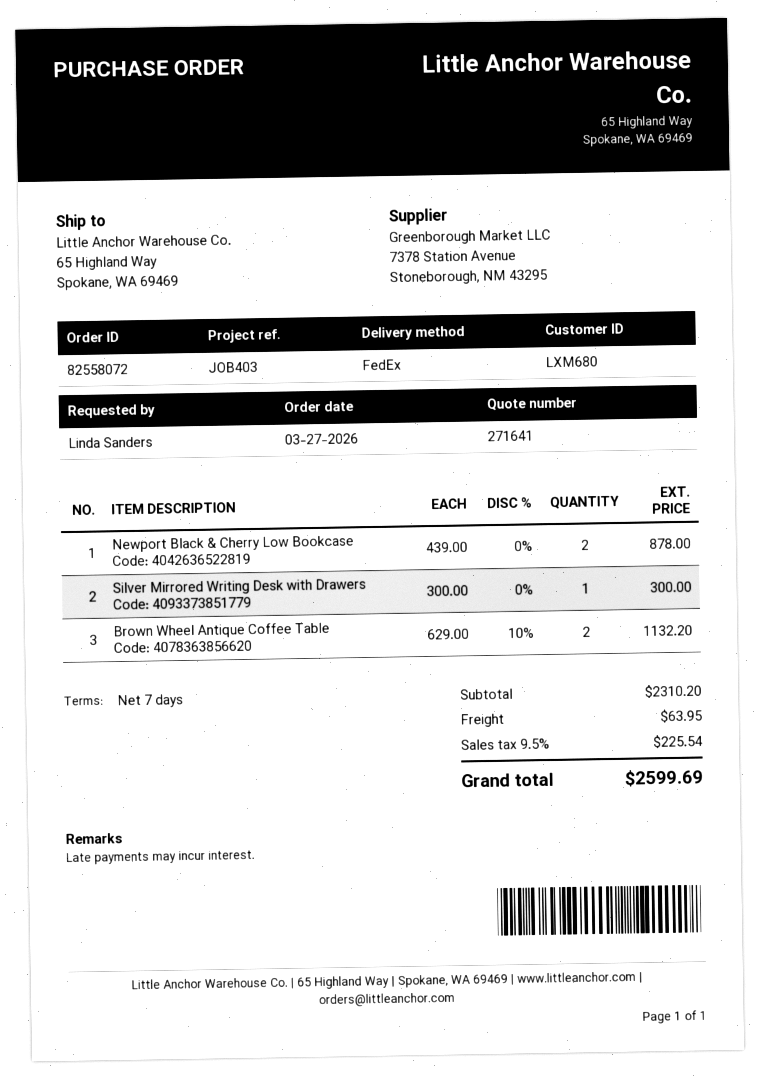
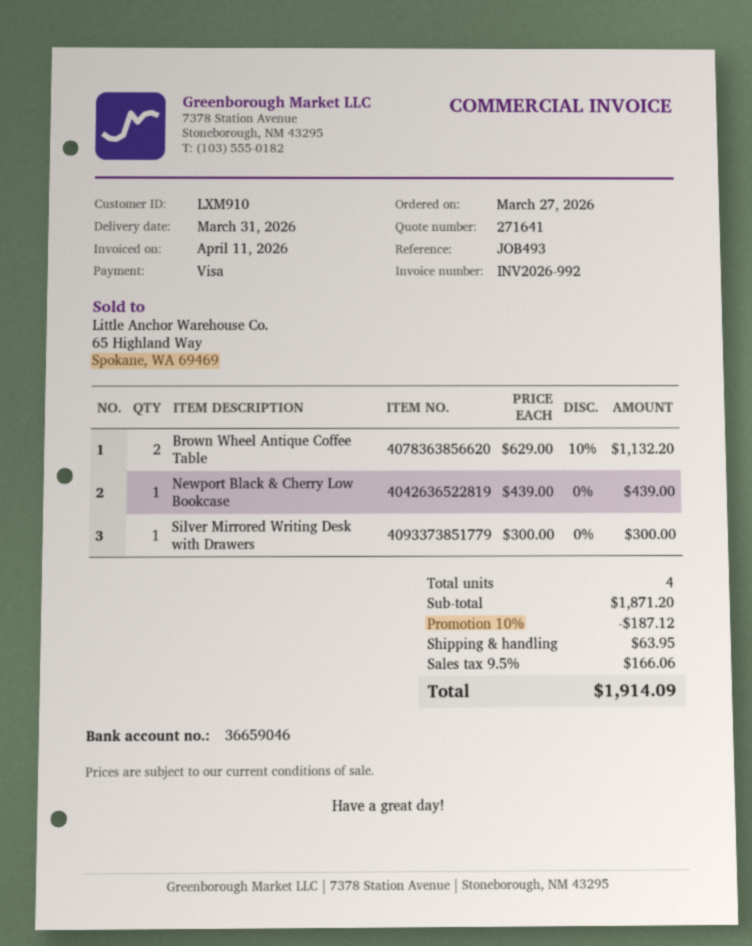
customer number: LXM680 -> LXM910
reference: JOB403 -> JOB493
Newport Black & Cherry Low Bookcase: 2 x 439.00 = 878.00 -> 1 x 439.00 = 439.00
subtotal: 2310.20 -> 1871.20
discount: none -> 10% = 187.12
tax: 9.5% = 225.54 -> 9.5% = 166.06
total: 2599.69 -> 1914.09

